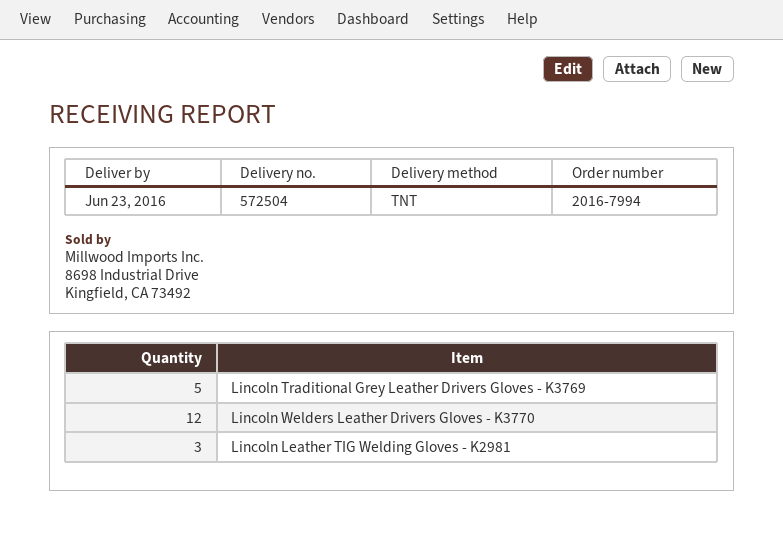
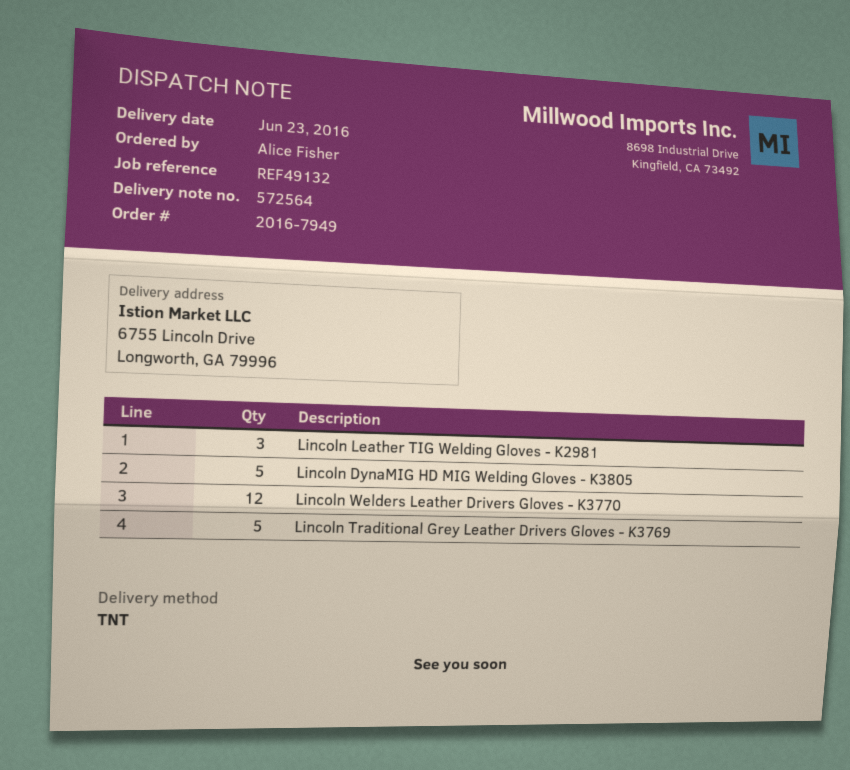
order number: 2016-7994 -> 2016-7949
delivery note number: 572504 -> 572564
Lincoln DynaMIG HD MIG Welding Gloves - K3805: none -> 5

